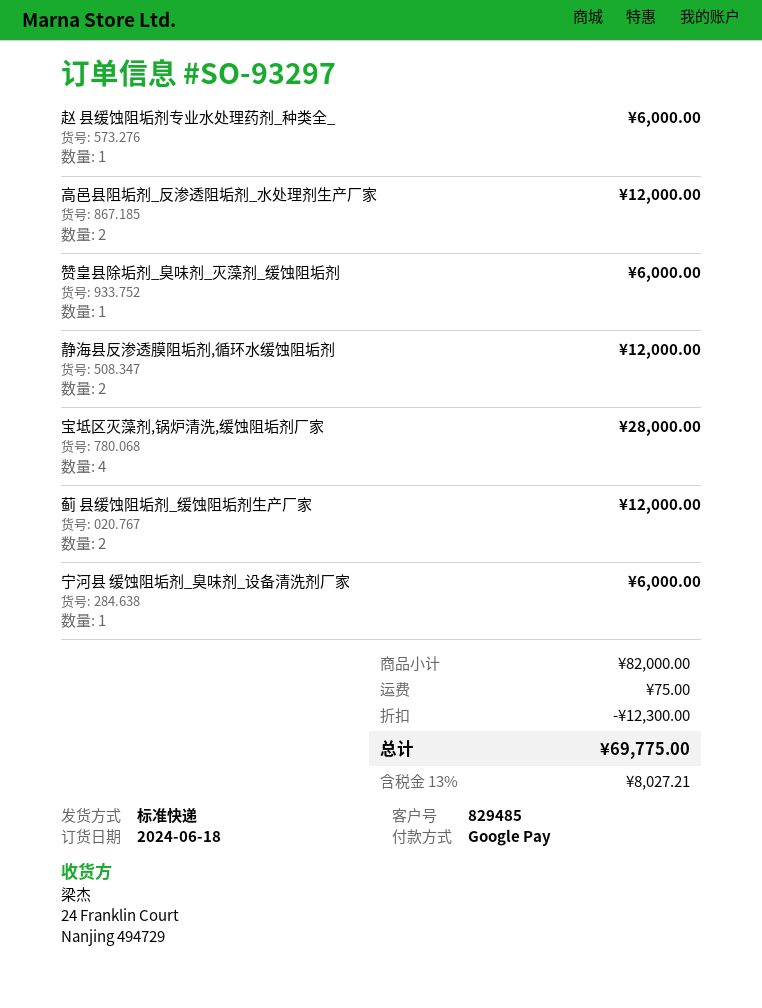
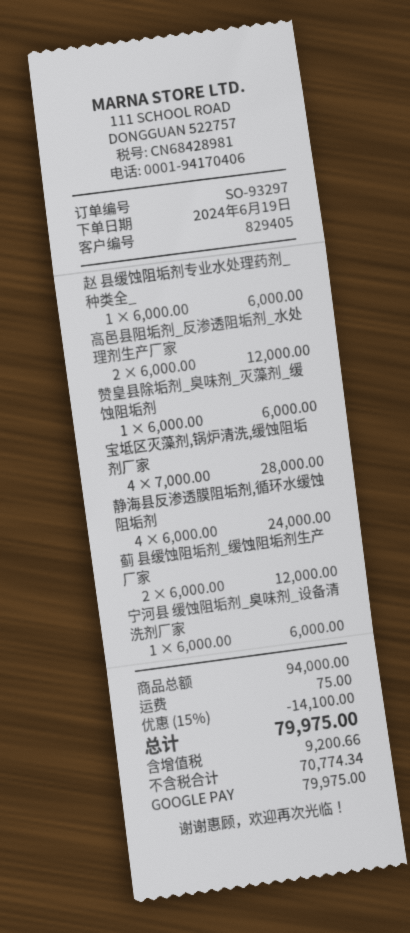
order date: 2024-06-18 -> 2024-06-19
customer number: 829485 -> 829405
静海县反渗透膜阻垢剂,循环水缓蚀阻垢剂: 2 for 12000.00 -> 4 for 24000.00
subtotal: 82000.00 -> 94000.00
discount: 12300.00 -> 14100.00
tax: 8027.21 -> 9200.66
total: 69775.00 -> 79975.00

